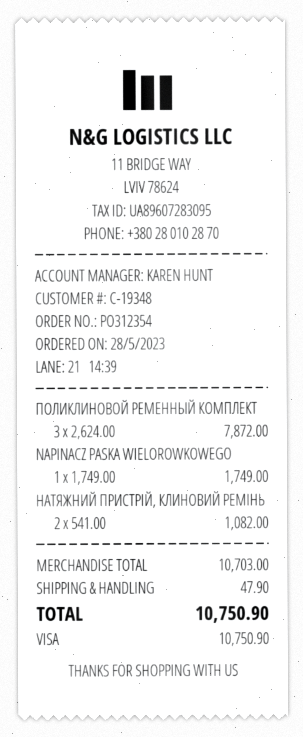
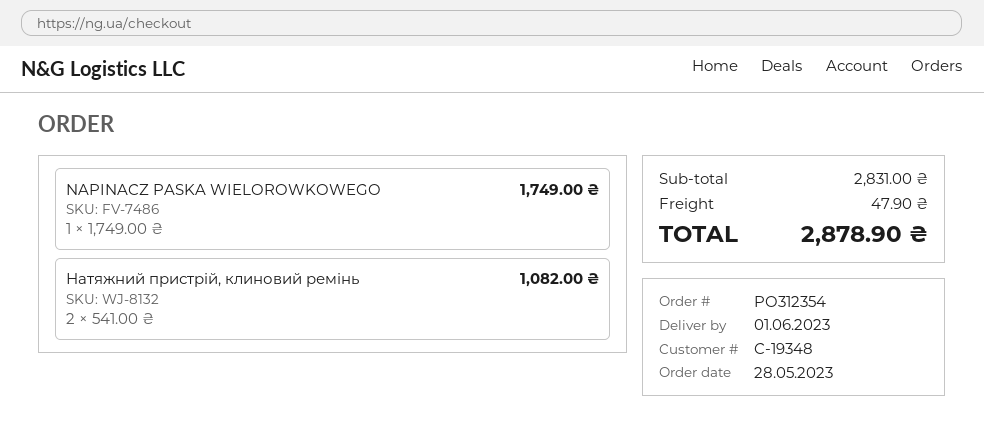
ПОЛИКЛИНОВОЙ РЕМЕННЫЙ КОМПЛЕКТ: 3 x 2624.00 = 7872.00 -> none
subtotal: 10703.00 -> 2831.00
total: 10750.90 -> 2878.90

